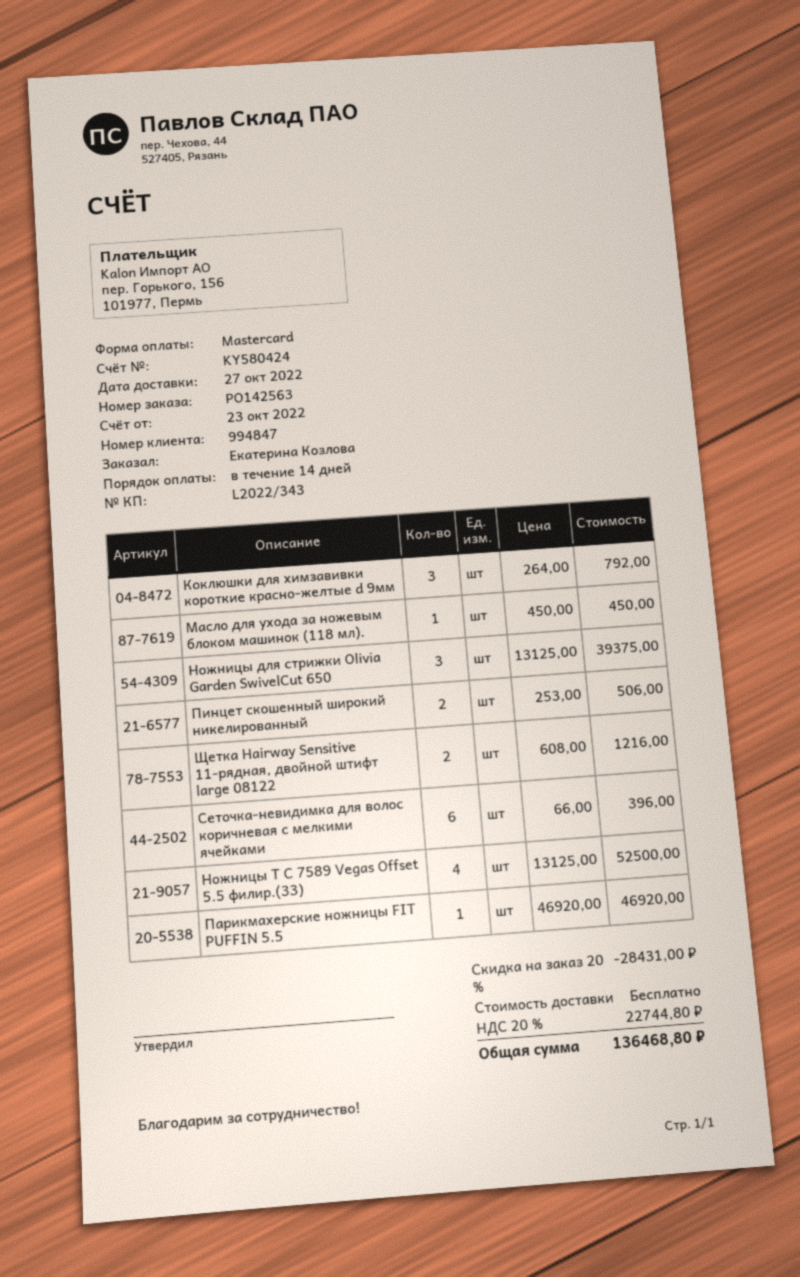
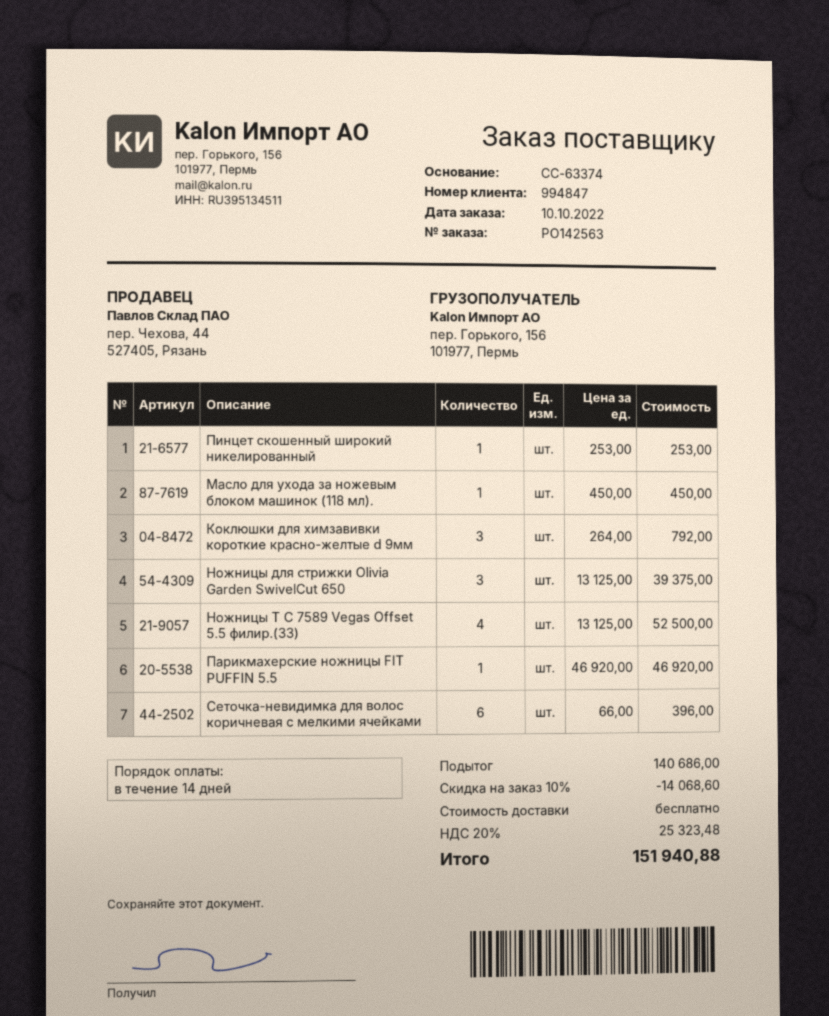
Пинцет скошенный широкий никелированный: 2 x 253.00 = 506.00 -> 1 x 253.00 = 253.00
Щетка Hairway Sensitive 11-рядная, двойной штифт large 08122: 2 x 608.00 = 1216.00 -> none
discount: 20% = 28431.00 -> 10% = 14068.60
tax: 20% = 22744.80 -> 20% = 25323.48
total: 136468.80 -> 151940.88

